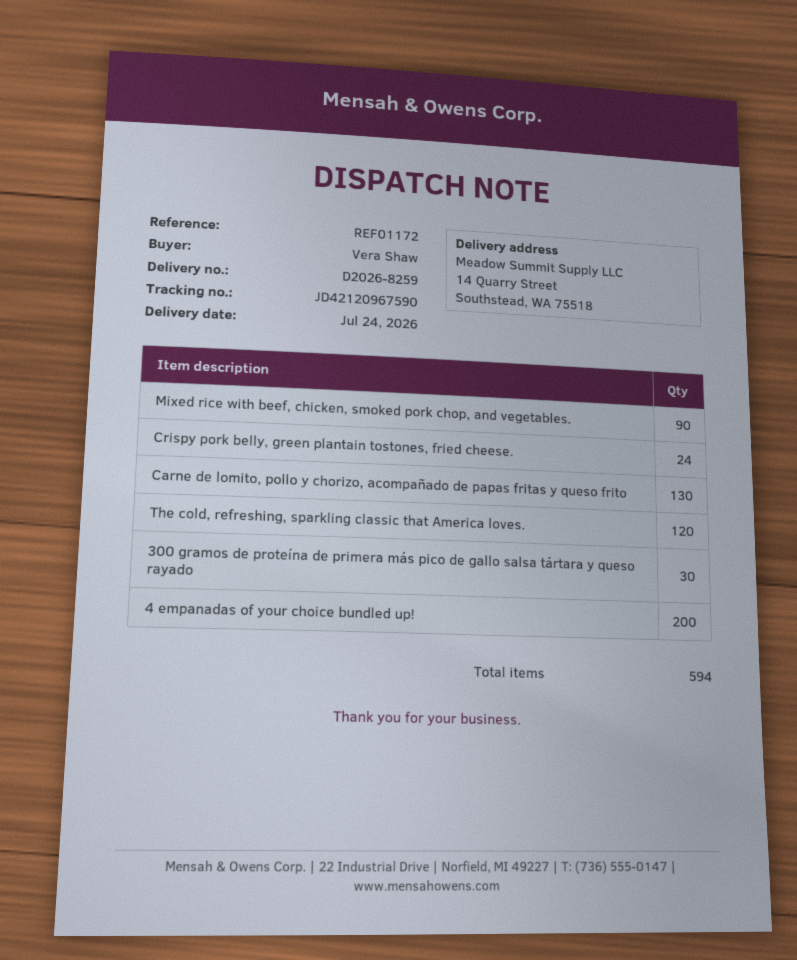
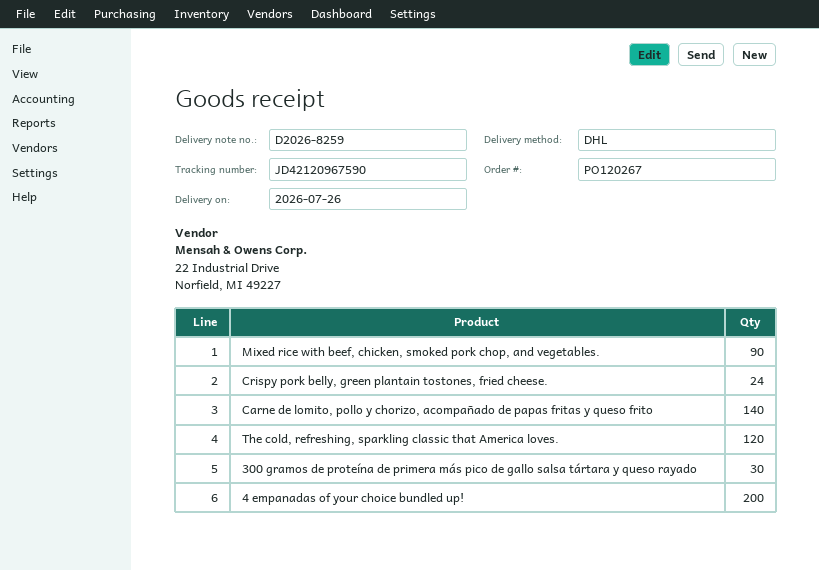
delivery date: 2026-07-24 -> 2026-07-26
Carne de lomito, pollo y chorizo, acompañado de papas fritas y queso frito: 130 -> 140

